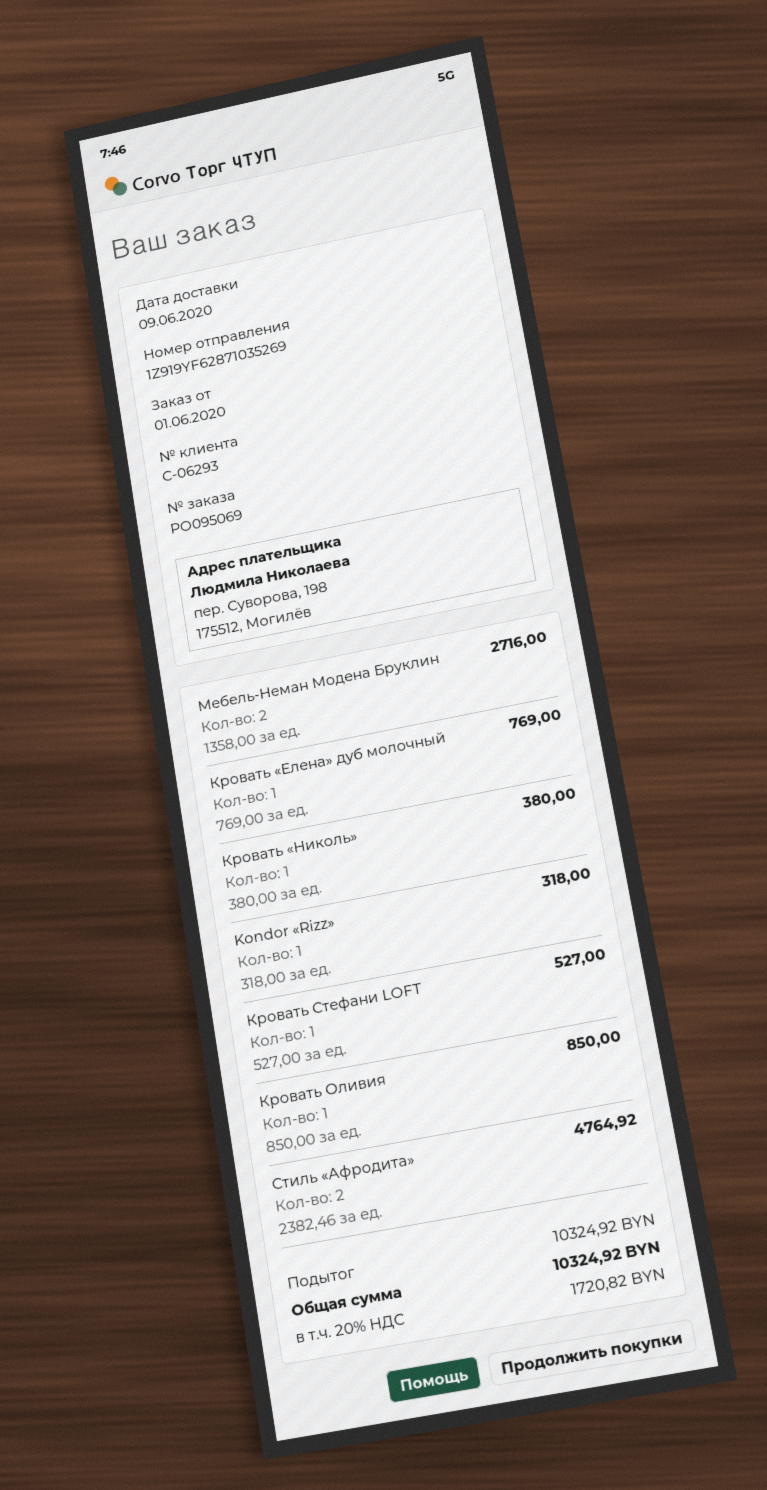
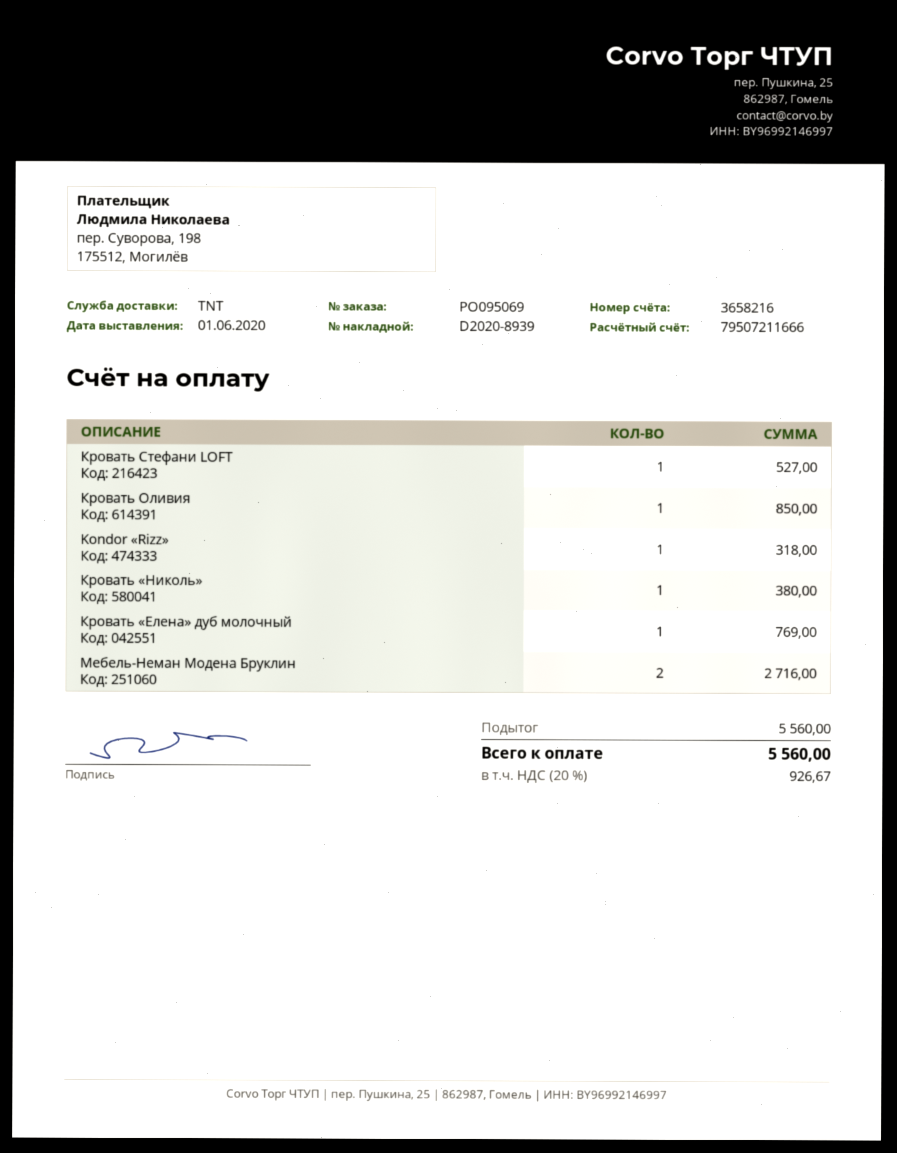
Стиль «Афродита»: 2 for 4764.92 -> none
subtotal: 10324.92 -> 5560.00
tax: 20% = 1720.82 -> 20% = 926.67
total: 10324.92 -> 5560.00

